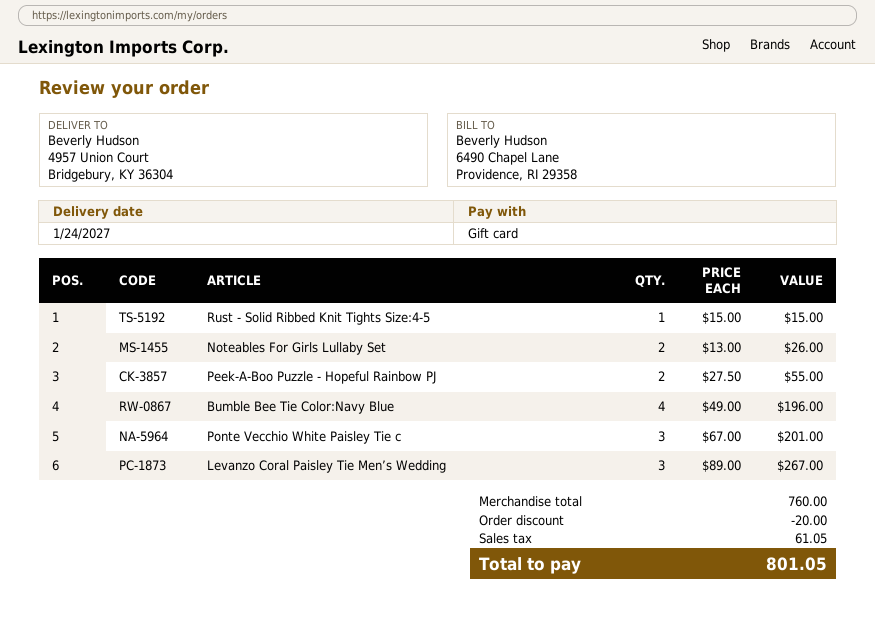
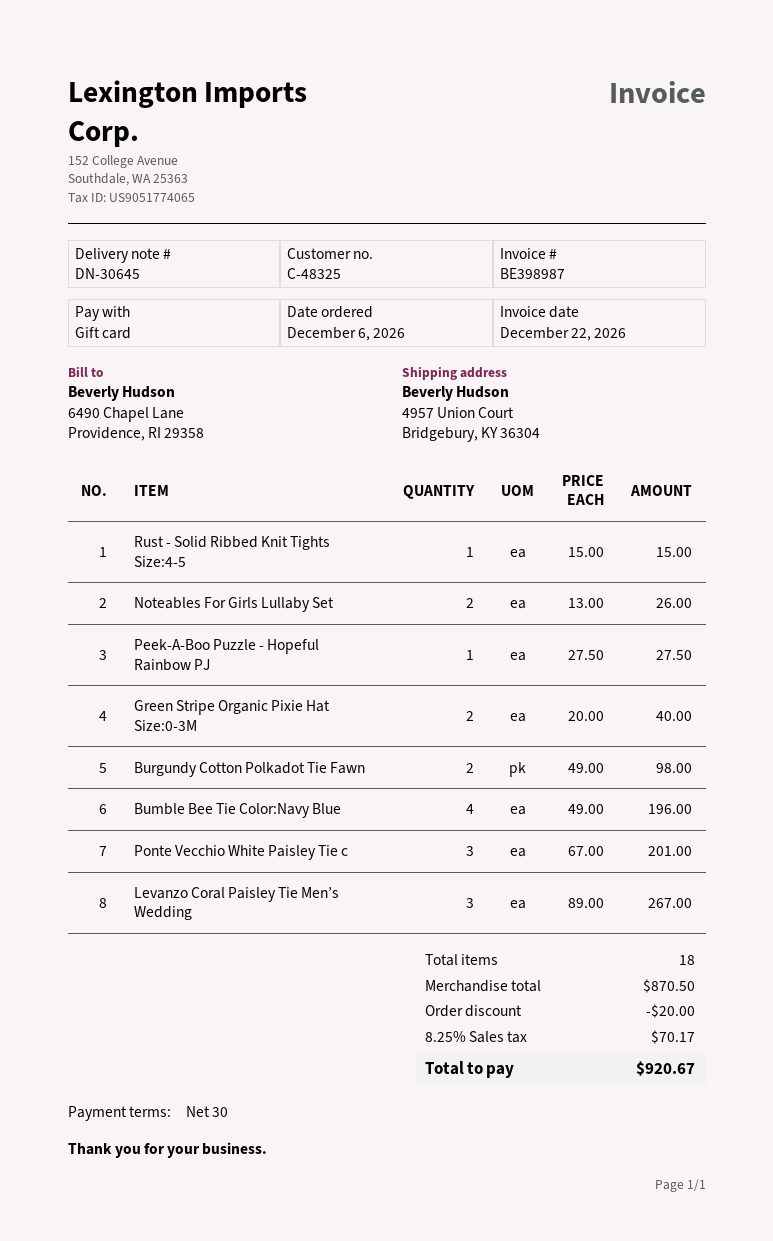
Peek-A-Boo Puzzle - Hopeful Rainbow PJ: 2 x 27.50 = 55.00 -> 1 x 27.50 = 27.50
Green Stripe Organic Pixie Hat Size:0-3M: none -> 2 x 20.00 = 40.00
Burgundy Cotton Polkadot Tie Fawn: none -> 2 x 49.00 = 98.00
subtotal: 760.00 -> 870.50
tax: 61.05 -> 70.17
total: 801.05 -> 920.67

